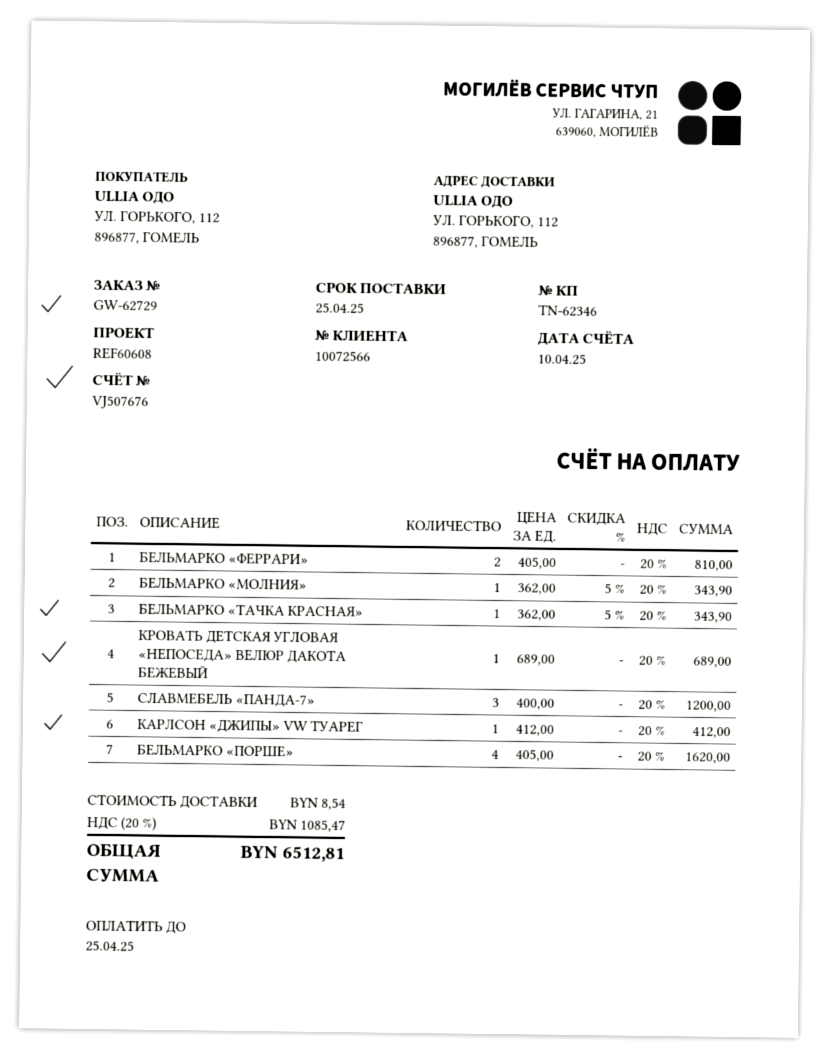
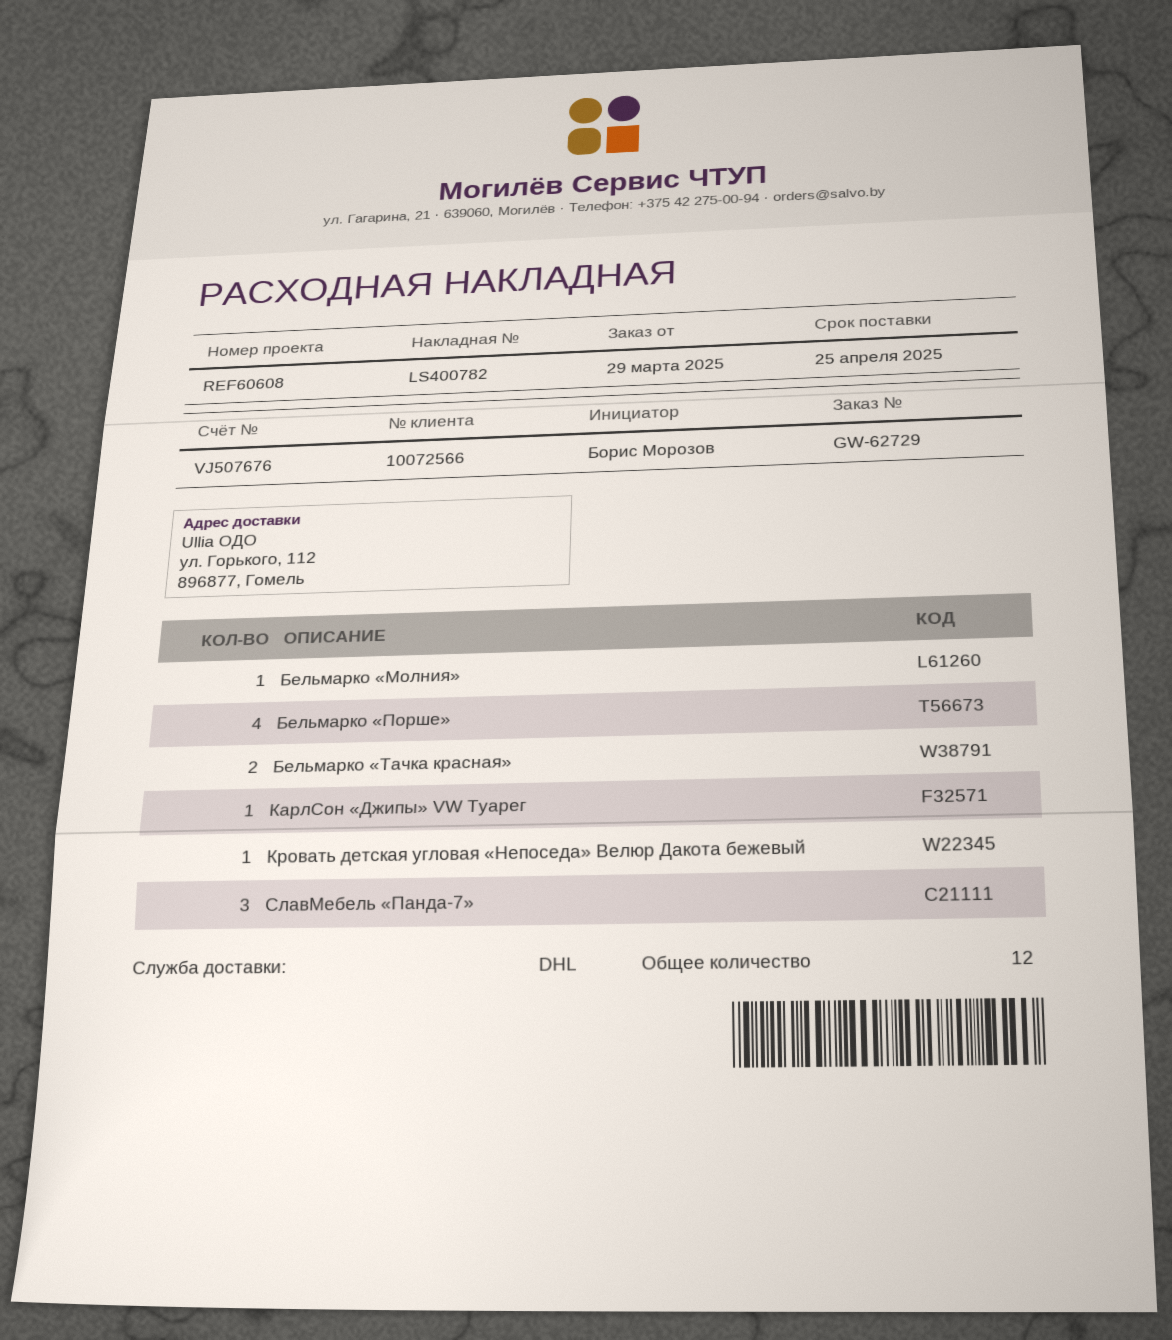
БЕЛЬМАРКО «ФЕРРАРИ»: 2 -> none
БЕЛЬМАРКО «ТАЧКА КРАСНАЯ»: 1 -> 2

